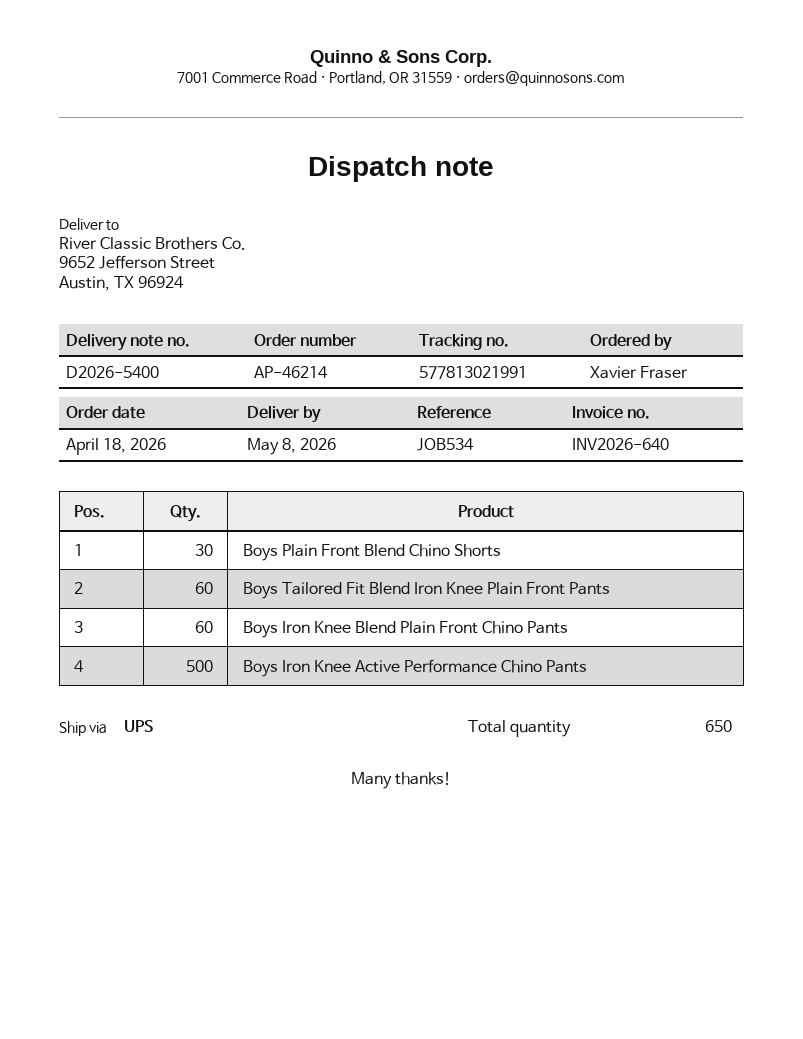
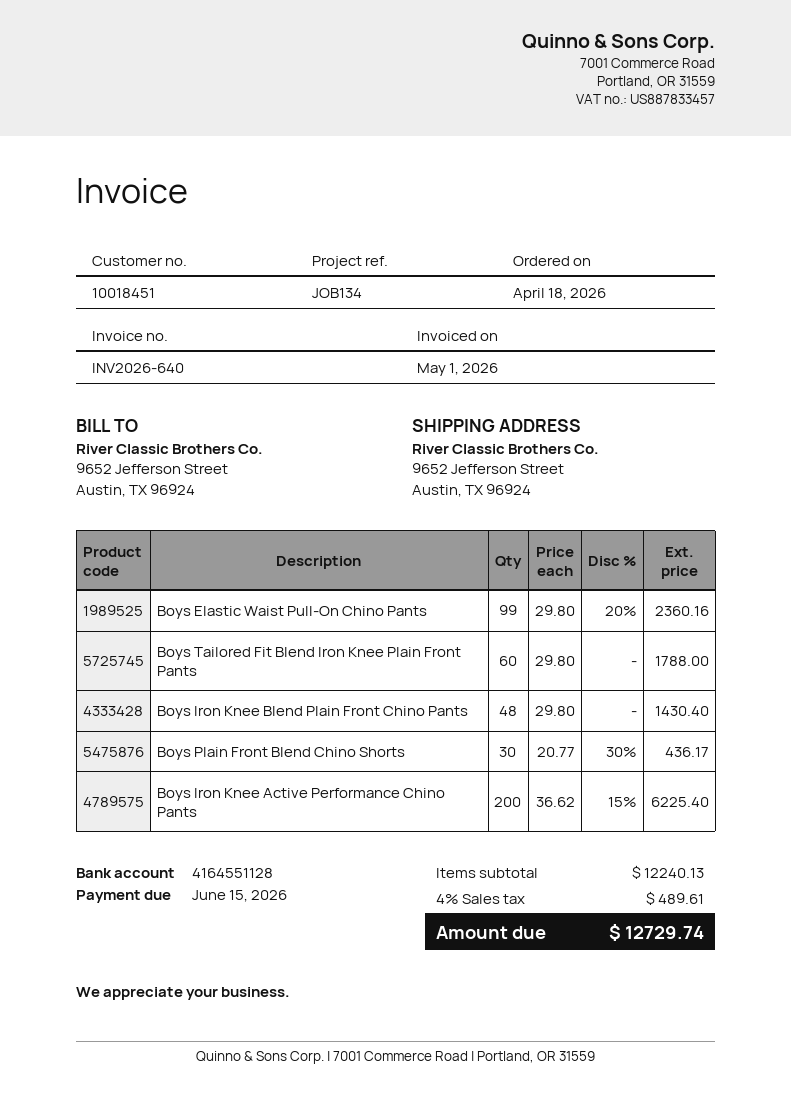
reference: JOB534 -> JOB134
Boys Iron Knee Blend Plain Front Chino Pants: 60 -> 48
Boys Iron Knee Active Performance Chino Pants: 500 -> 200
Boys Elastic Waist Pull-On Chino Pants: none -> 99

